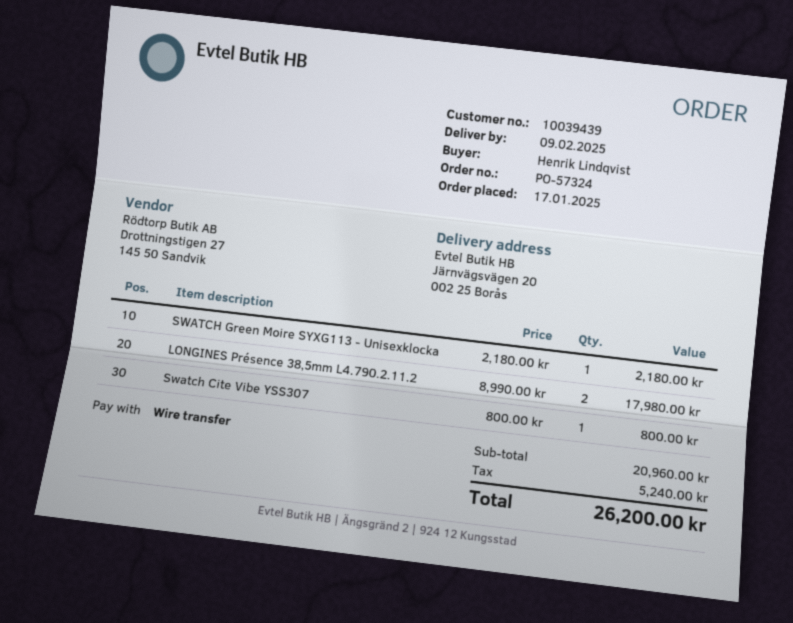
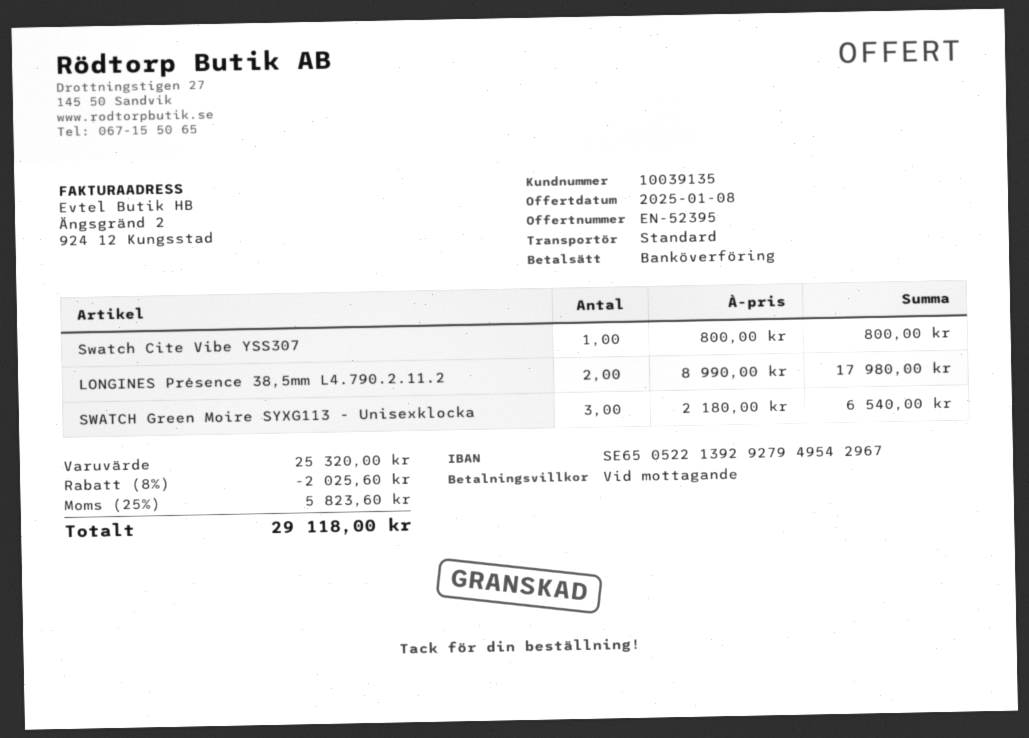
customer number: 10039439 -> 10039135
SWATCH Green Moire SYXG113 - Unisexklocka: 1 x 2180.00 = 2180.00 -> 3 x 2180.00 = 6540.00
subtotal: 20960.00 -> 25320.00
discount: none -> 8% = 2025.60
tax: 5240.00 -> 5823.60
total: 26200.00 -> 29118.00

